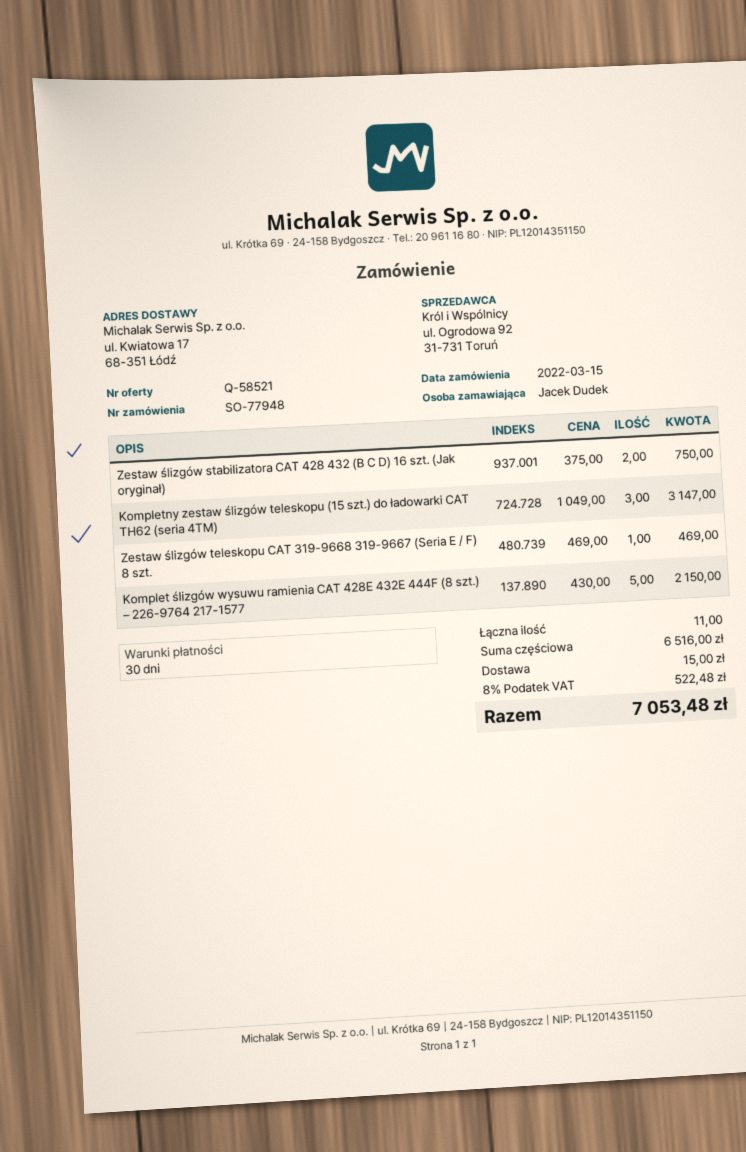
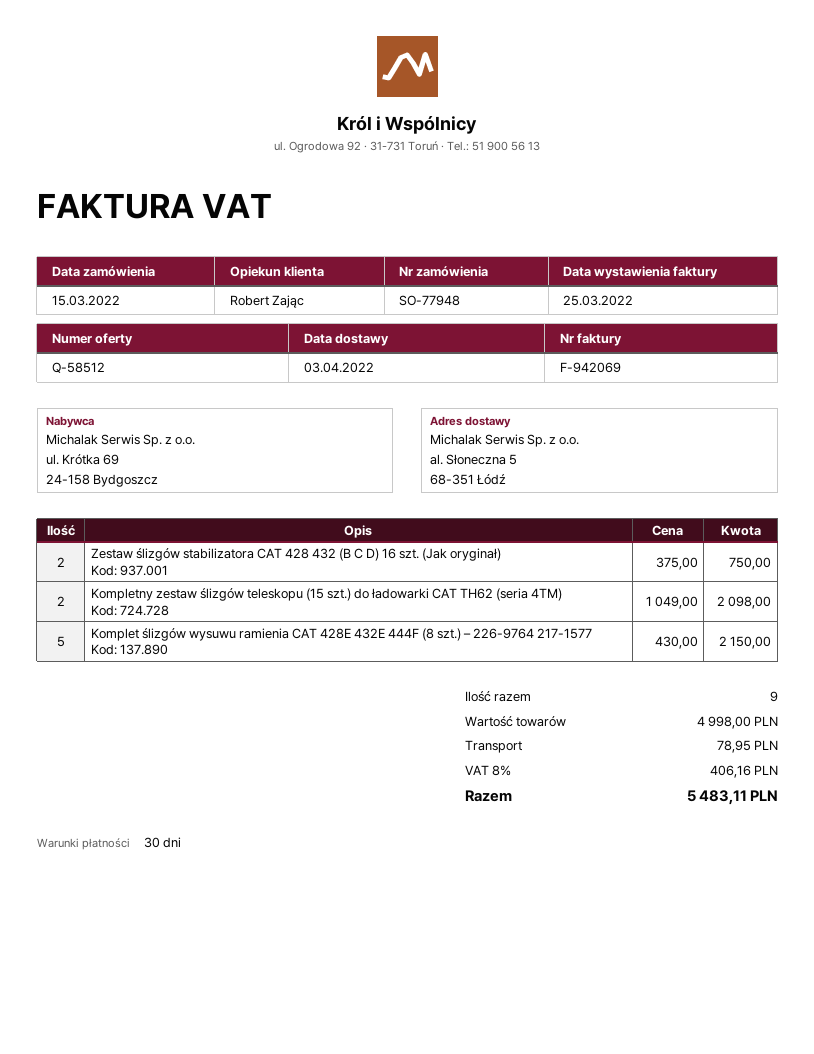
quote number: Q-58521 -> Q-58512
ship to: ul. Kwiatowa 17, 68-351 Łódź -> al. Słoneczna 5, 68-351 Łódź
Kompletny zestaw ślizgów teleskopu (15 szt.) do ładowarki CAT TH62 (seria 4TM): 3 x 1049.00 = 3147.00 -> 2 x 1049.00 = 2098.00
Zestaw ślizgów teleskopu CAT 319-9668 319-9667 (Seria E / F) 8 szt.: 1 x 469.00 = 469.00 -> none
total quantity: 11 -> 9
subtotal: 6516.00 -> 4998.00
shipping: 15.00 -> 78.95
tax: 8% = 522.48 -> 8% = 406.16
total: 7053.48 -> 5483.11

